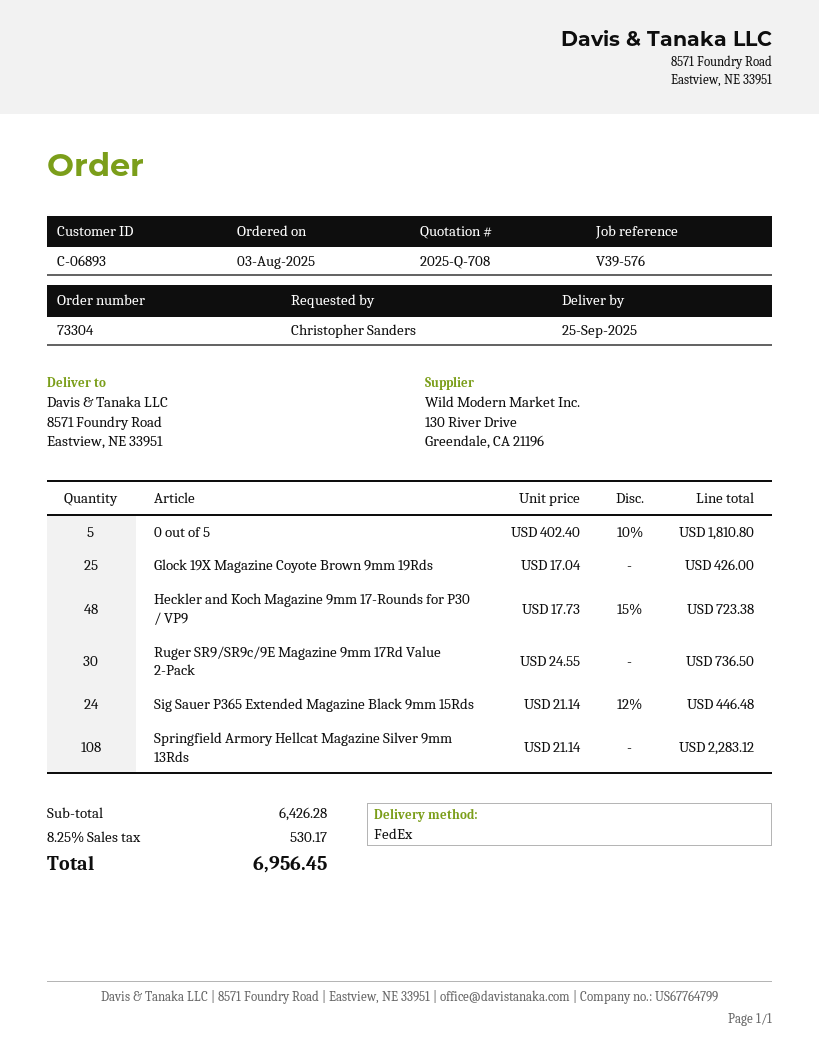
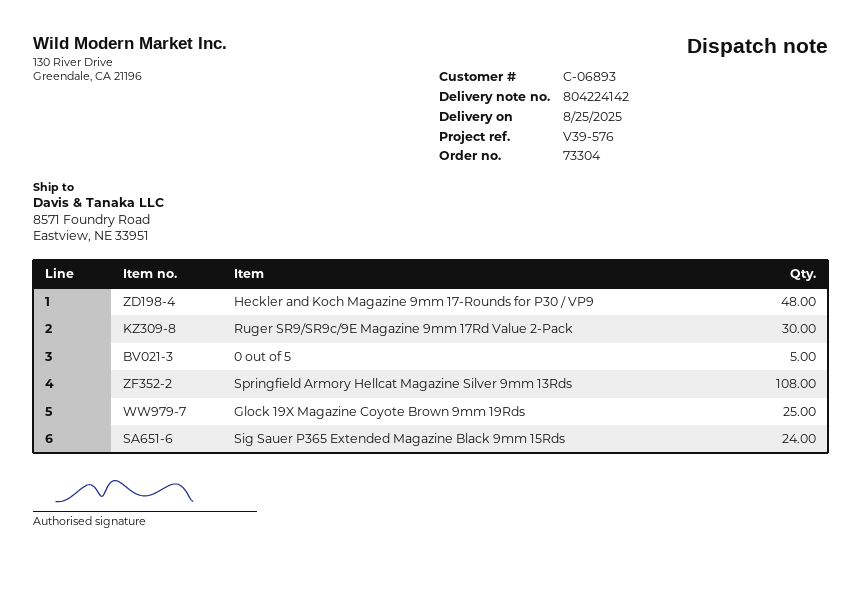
delivery date: 2025-09-25 -> 2025-08-25

